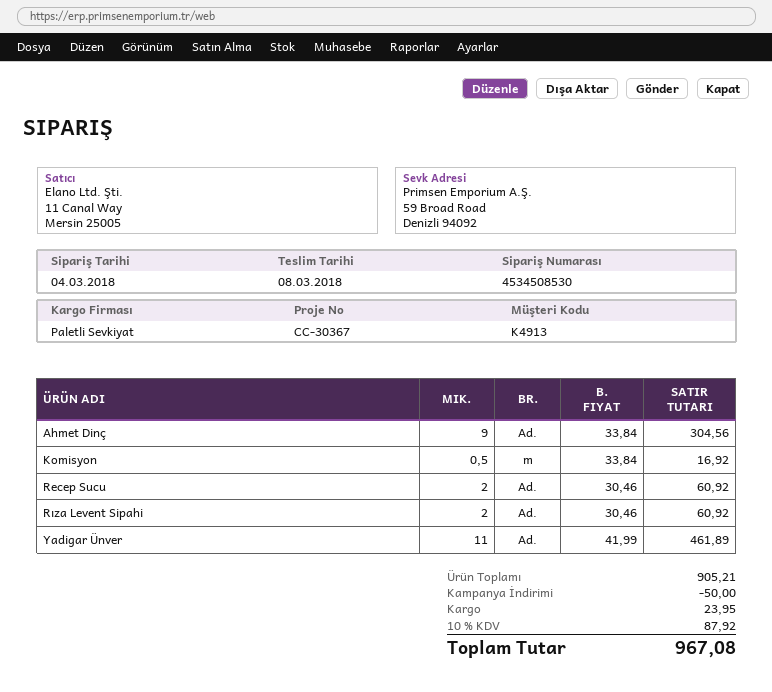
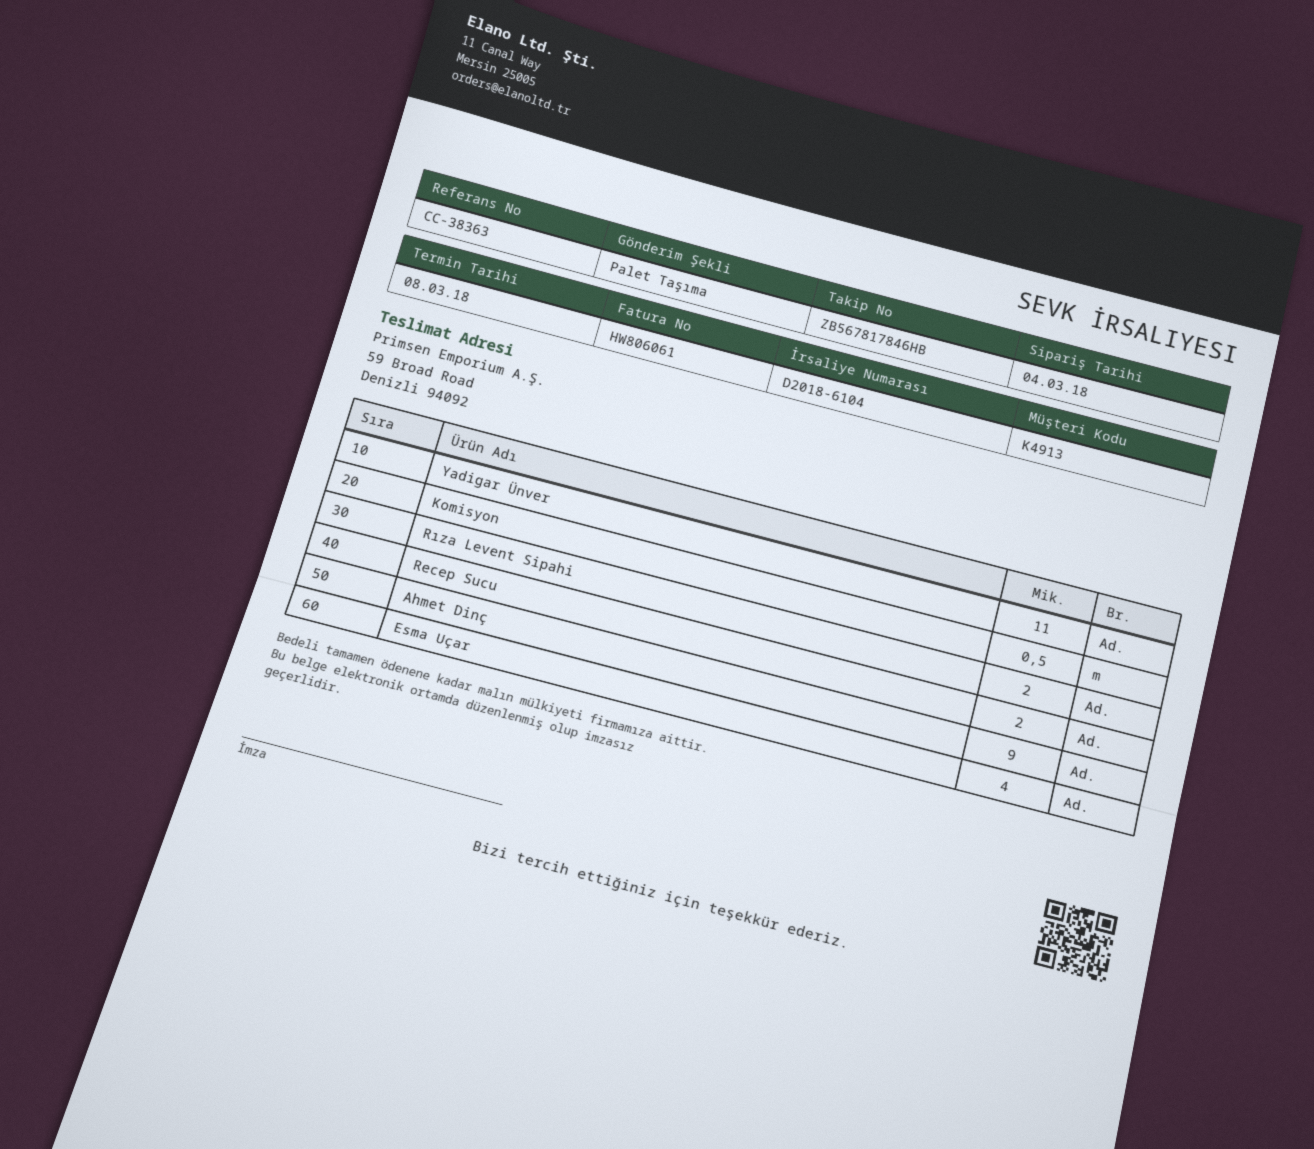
reference: CC-30367 -> CC-38363
Esma Uçar: none -> 4

